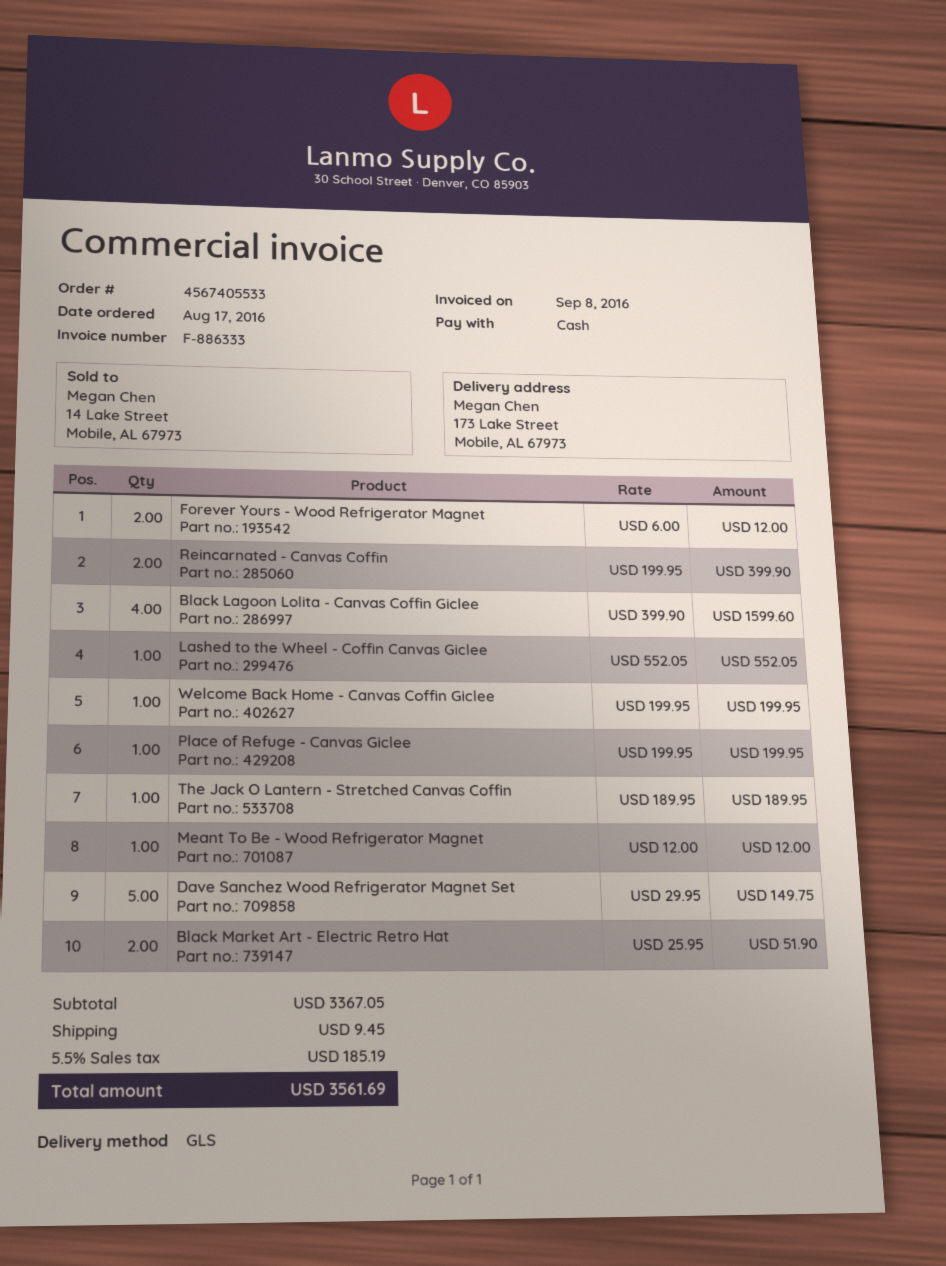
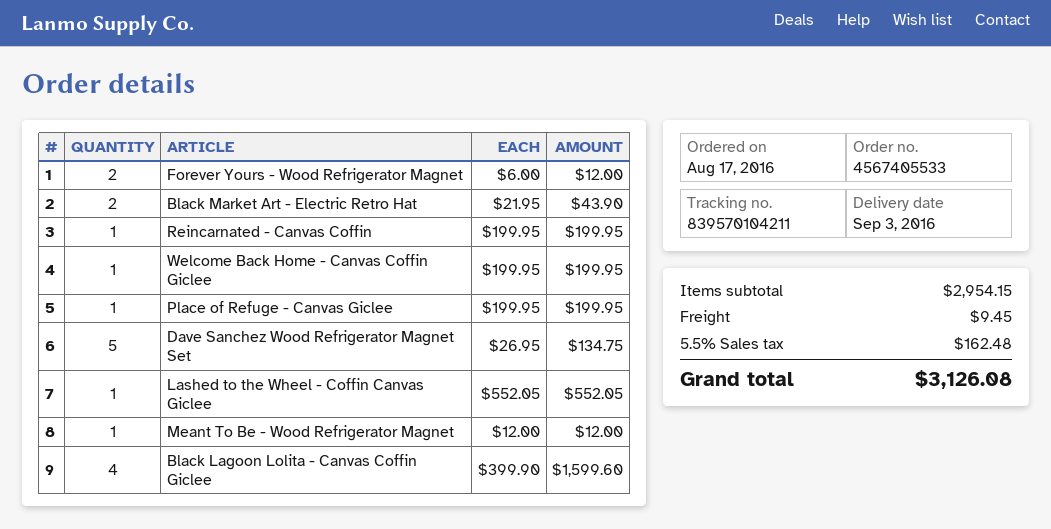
Reincarnated - Canvas Coffin: 2 x 199.95 = 399.90 -> 1 x 199.95 = 199.95
The Jack O Lantern - Stretched Canvas Coffin: 1 x 189.95 = 189.95 -> none
Dave Sanchez Wood Refrigerator Magnet Set: 5 x 29.95 = 149.75 -> 5 x 26.95 = 134.75
Black Market Art - Electric Retro Hat: 2 x 25.95 = 51.90 -> 2 x 21.95 = 43.90
subtotal: 3367.05 -> 2954.15
tax: 5.5% = 185.19 -> 5.5% = 162.48
total: 3561.69 -> 3126.08

